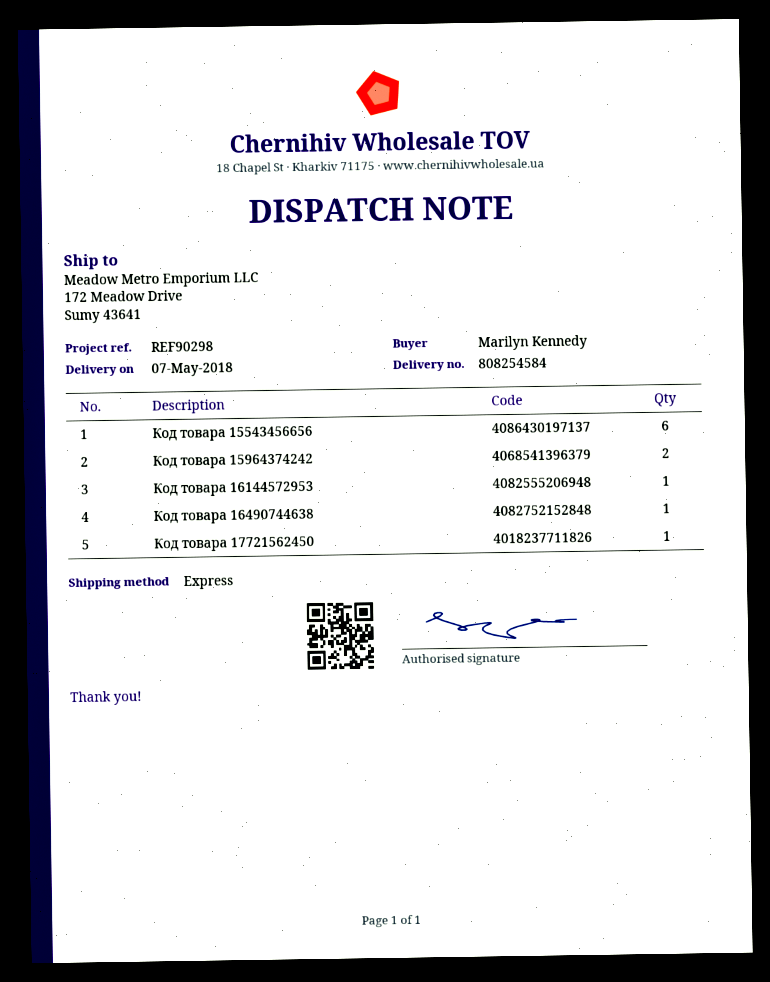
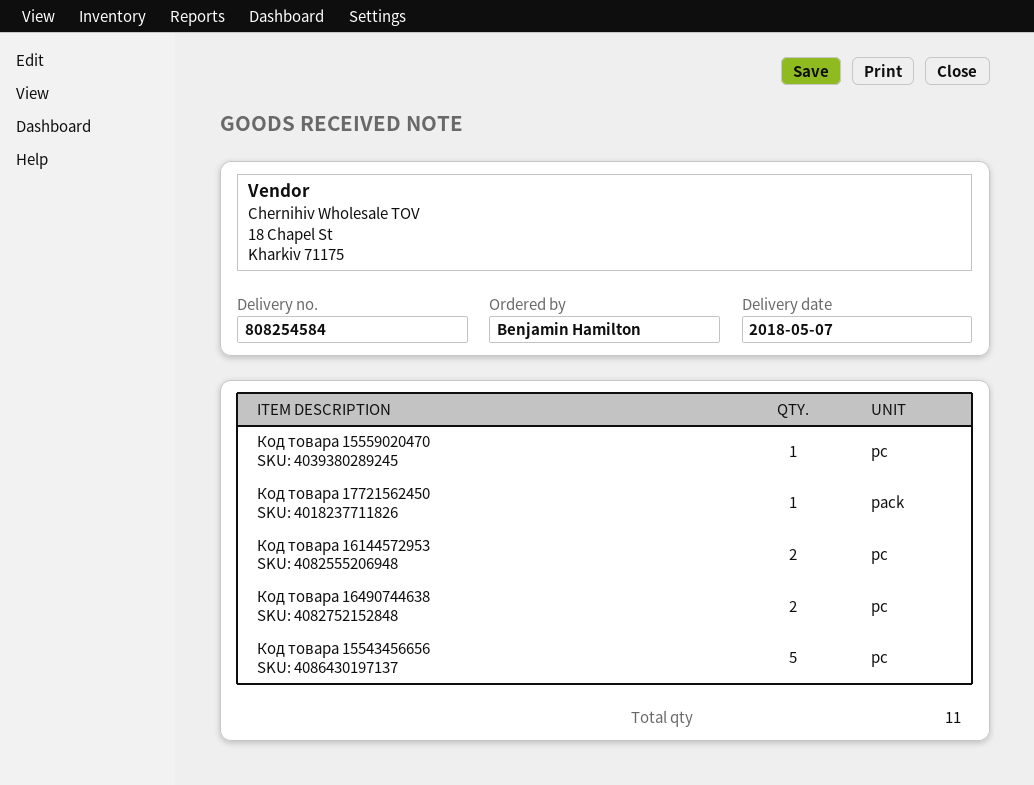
ordered by: Marilyn Kennedy -> Benjamin Hamilton
Код товара 15543456656: 6 -> 5
Код товара 15964374242: 2 -> none
Код товара 16144572953: 1 -> 2
Код товара 16490744638: 1 -> 2
Код товара 15559020470: none -> 1

